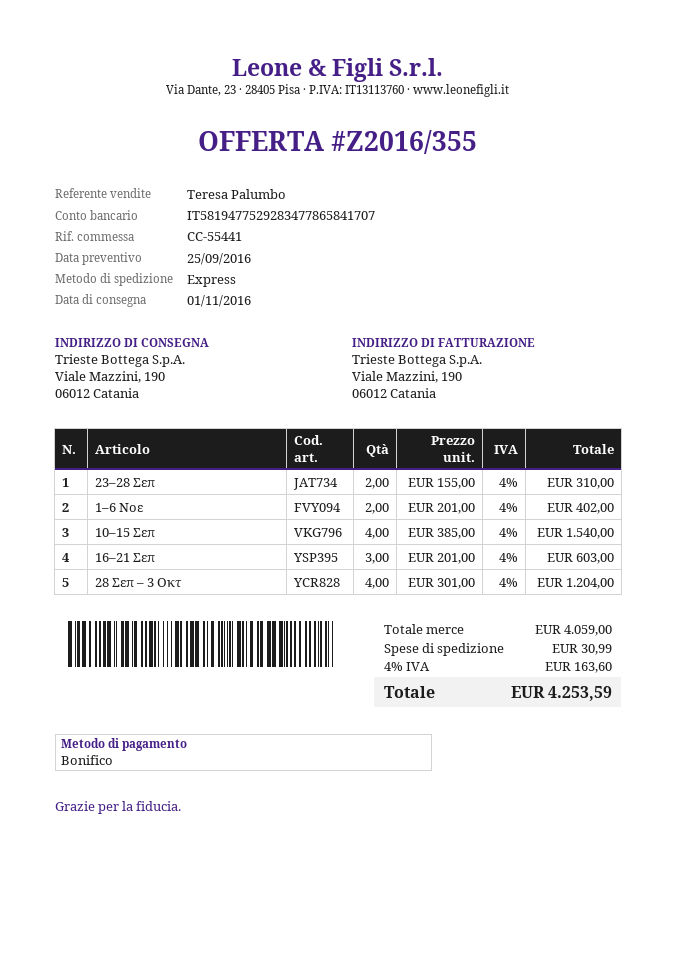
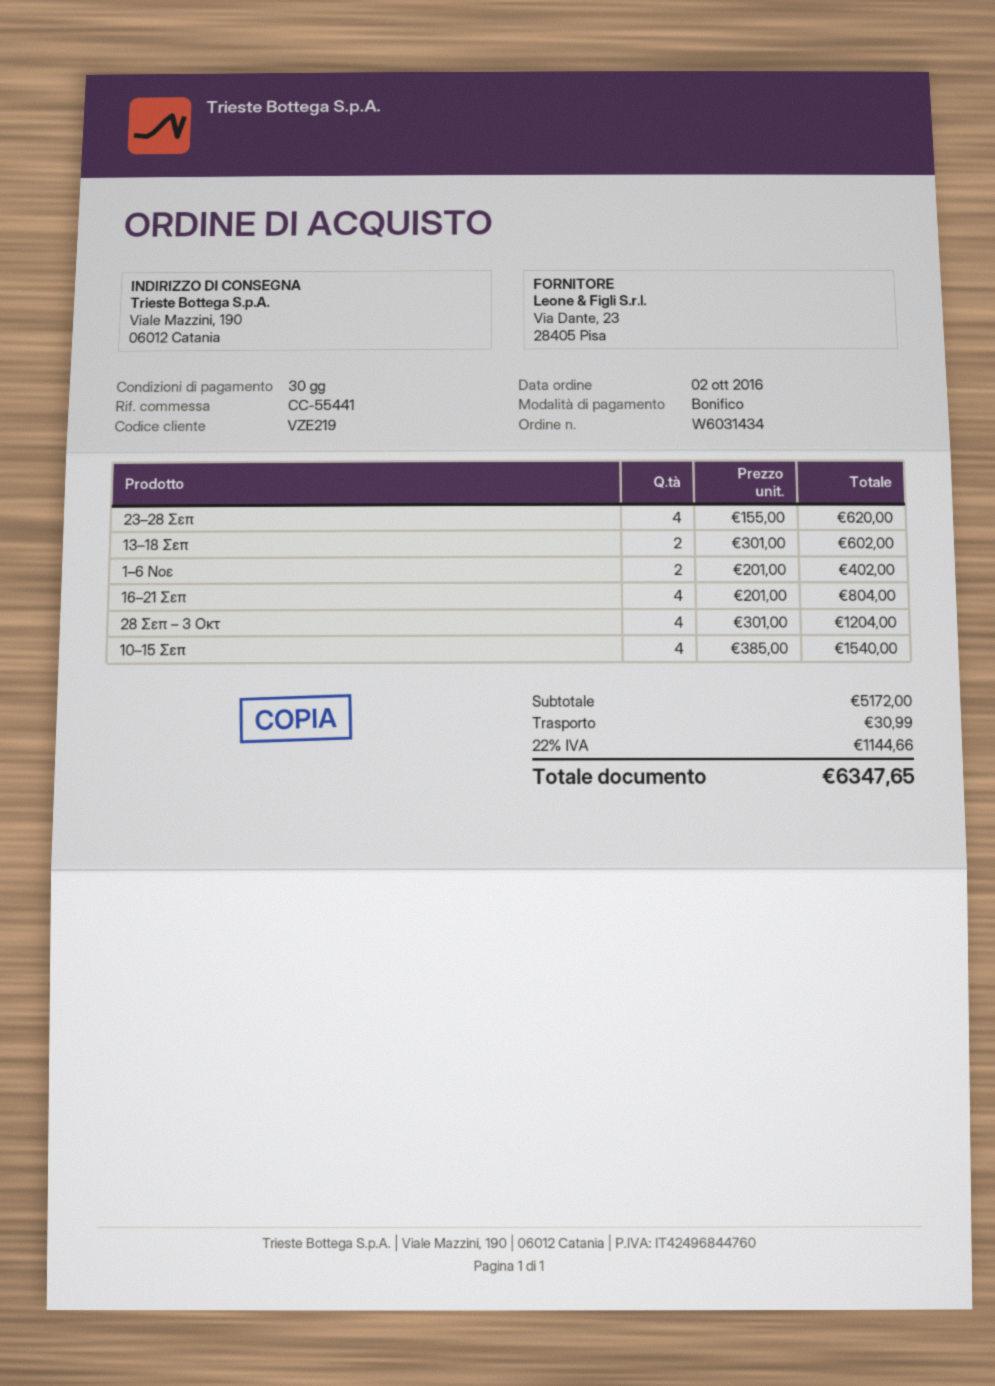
23–28 Σεπ: 2 x 155.00 = 310.00 -> 4 x 155.00 = 620.00
16–21 Σεπ: 3 x 201.00 = 603.00 -> 4 x 201.00 = 804.00
13–18 Σεπ: none -> 2 x 301.00 = 602.00
subtotal: 4059.00 -> 5172.00
tax: 4% = 163.60 -> 22% = 1144.66
total: 4253.59 -> 6347.65

